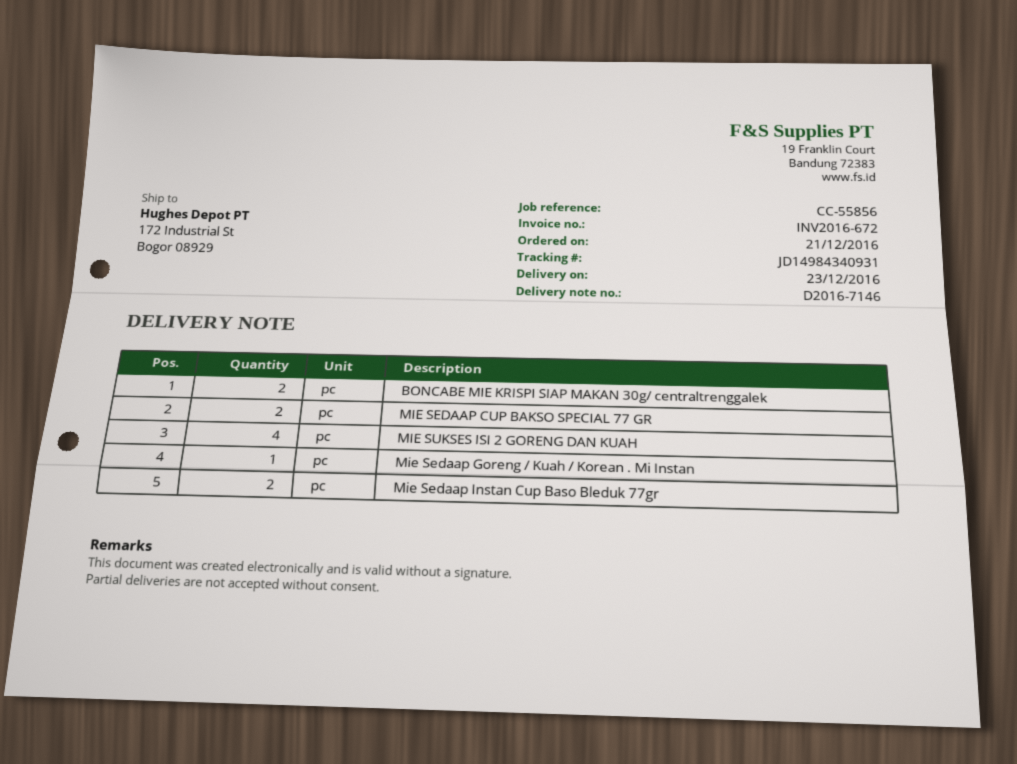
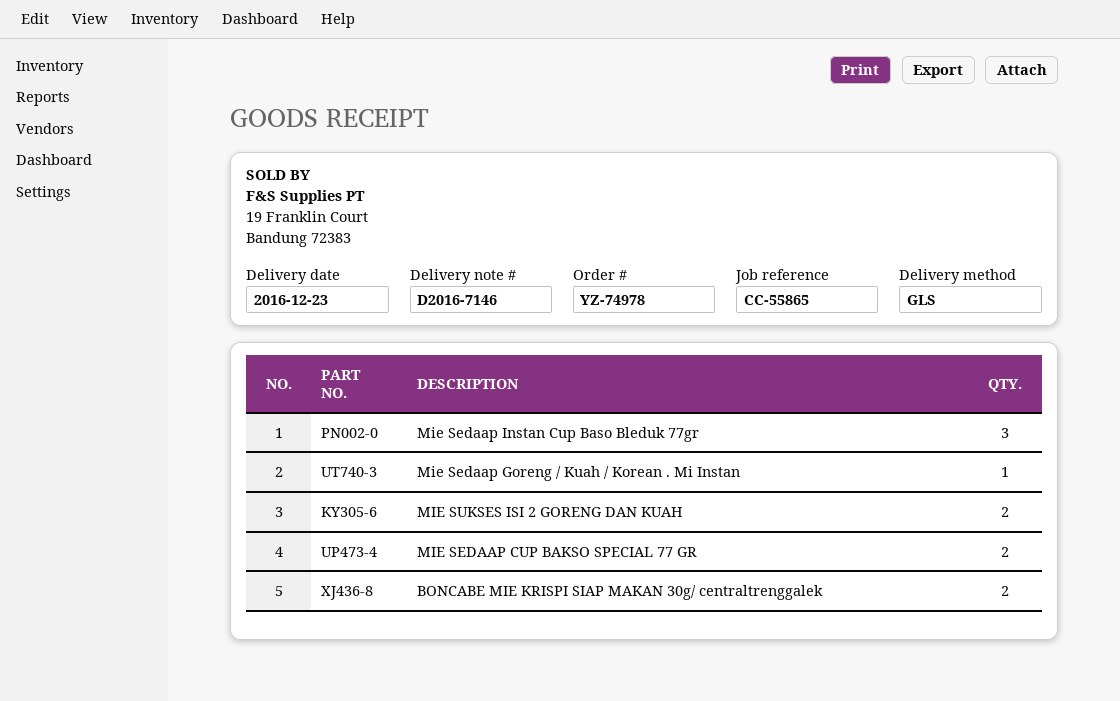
reference: CC-55856 -> CC-55865
MIE SUKSES ISI 2 GORENG DAN KUAH: 4 -> 2
Mie Sedaap Instan Cup Baso Bleduk 77gr: 2 -> 3

